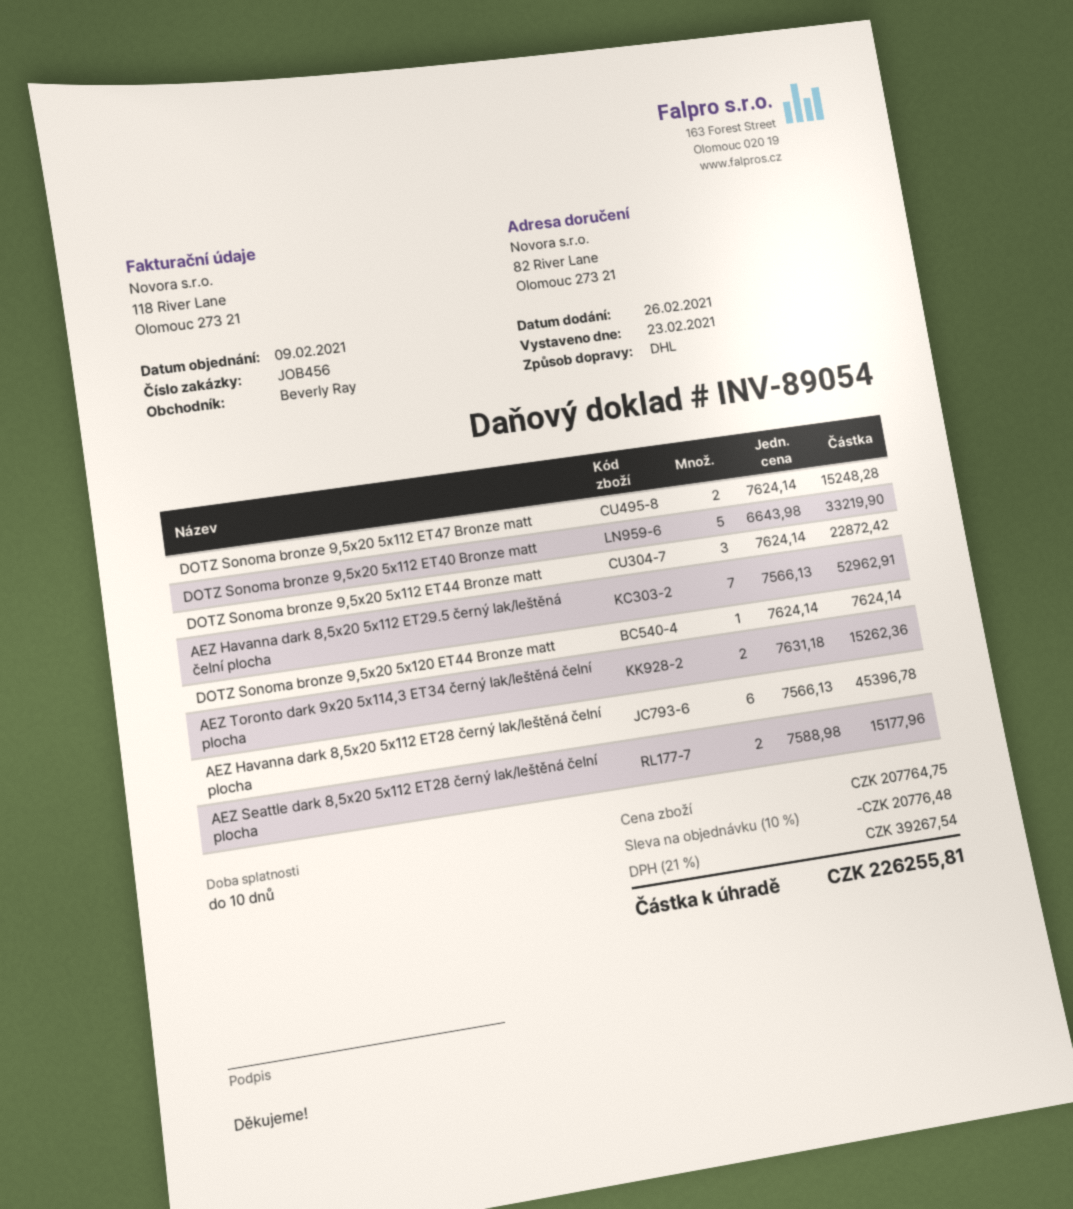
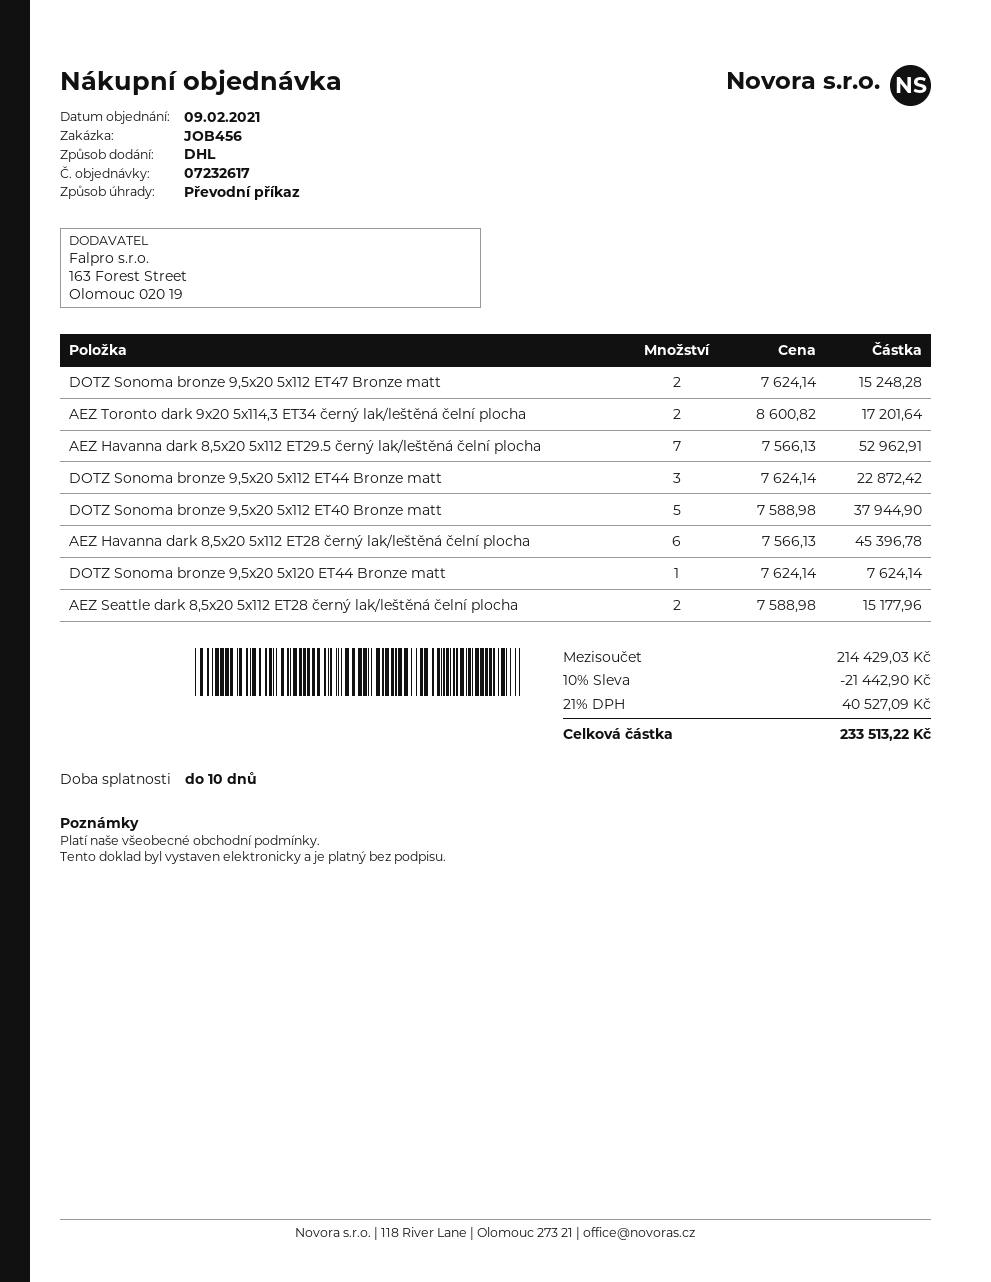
DOTZ Sonoma bronze 9,5x20 5x112 ET40 Bronze matt: 5 x 6643.98 = 33219.90 -> 5 x 7588.98 = 37944.90
AEZ Toronto dark 9x20 5x114,3 ET34 černý lak/leštěná čelní plocha: 2 x 7631.18 = 15262.36 -> 2 x 8600.82 = 17201.64
subtotal: 207764.75 -> 214429.03
discount: 10% = 20776.48 -> 10% = 21442.90
tax: 21% = 39267.54 -> 21% = 40527.09
total: 226255.81 -> 233513.22

